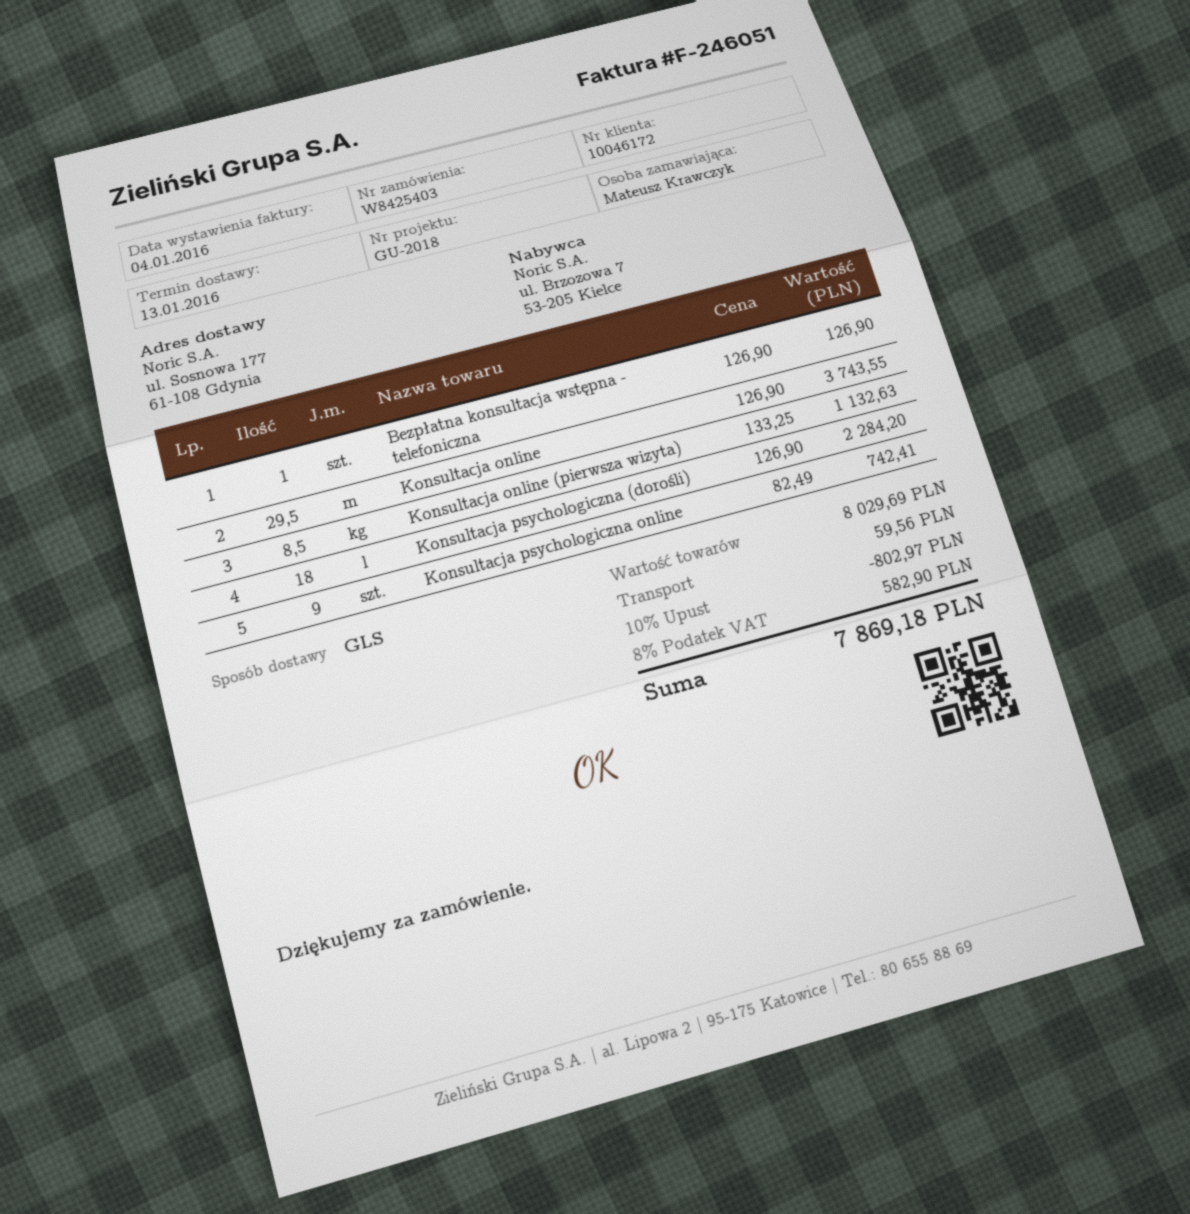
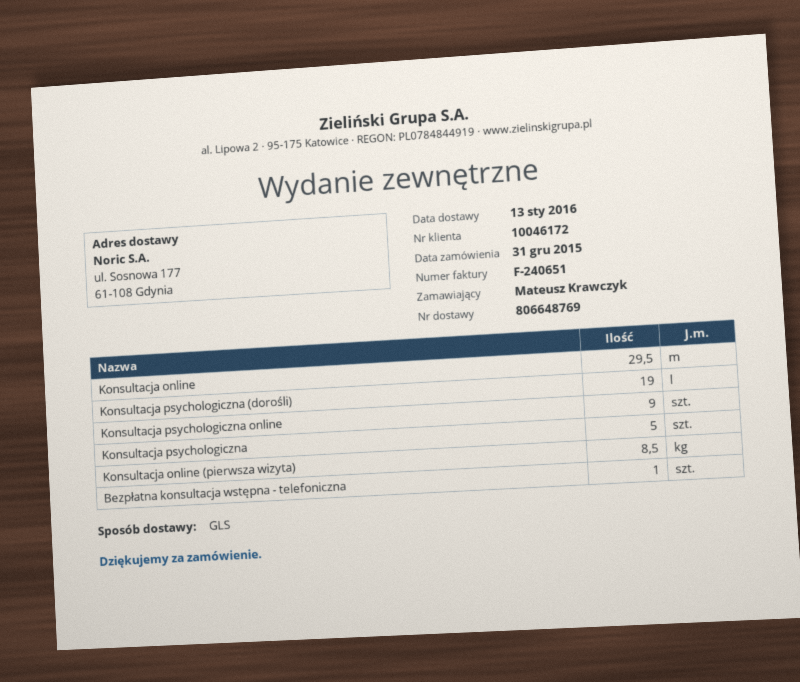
invoice number: F-246051 -> F-240651
Konsultacja psychologiczna (dorośli): 18 -> 19
Konsultacja psychologiczna: none -> 5

